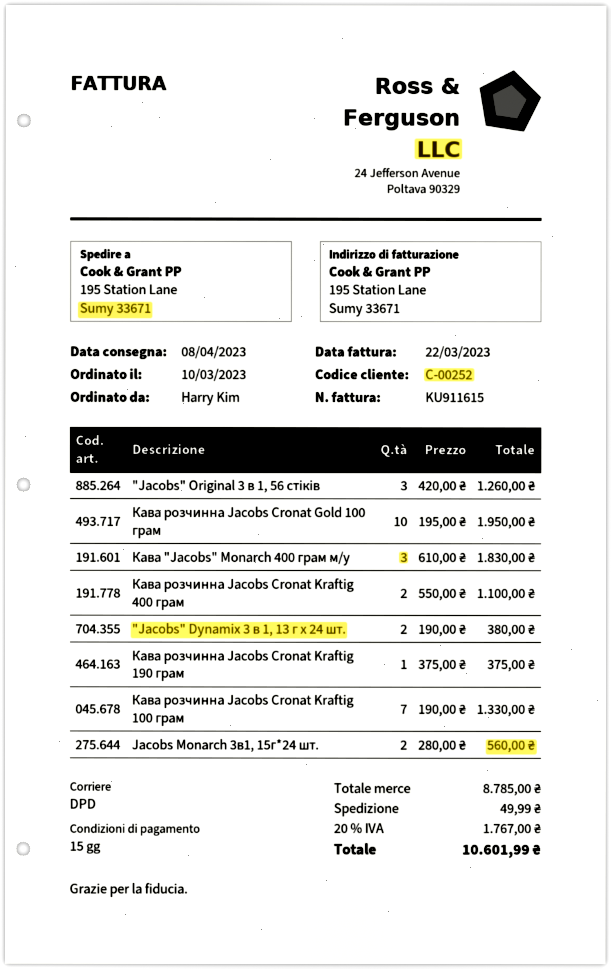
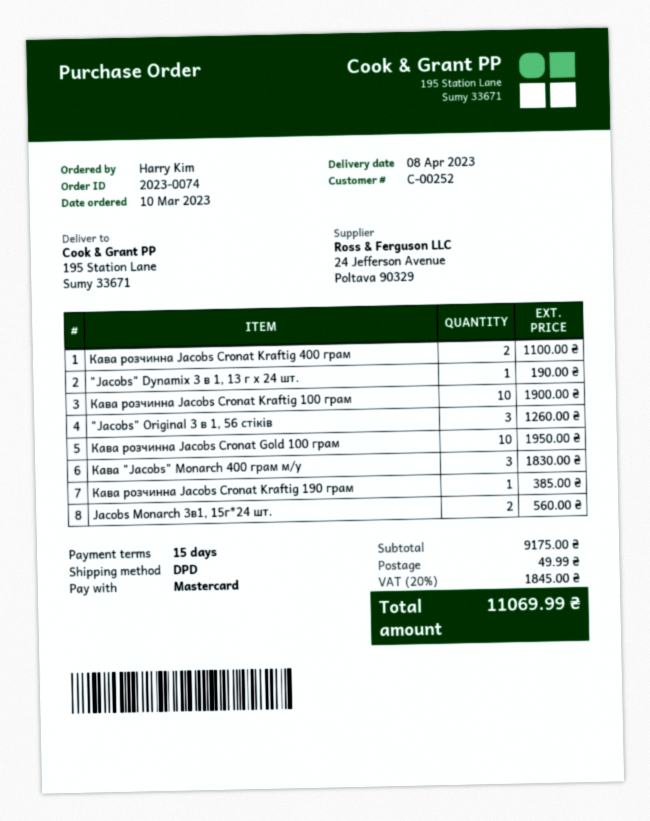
"Jacobs" Dynamix 3 в 1, 13 г х 24 шт.: 2 for 380.00 -> 1 for 190.00
Кава розчинна Jacobs Cronat Kraftig 190 грам: 1 for 375.00 -> 1 for 385.00
Кава розчинна Jacobs Cronat Kraftig 100 грам: 7 for 1330.00 -> 10 for 1900.00
subtotal: 8785.00 -> 9175.00
tax: 20% = 1767.00 -> 20% = 1845.00
total: 10601.99 -> 11069.99

